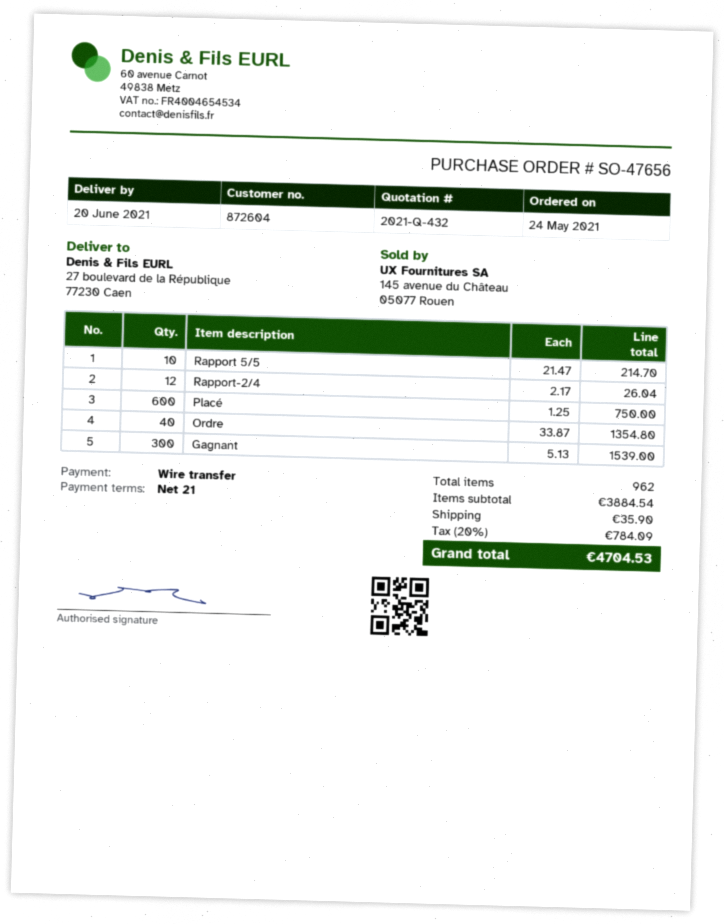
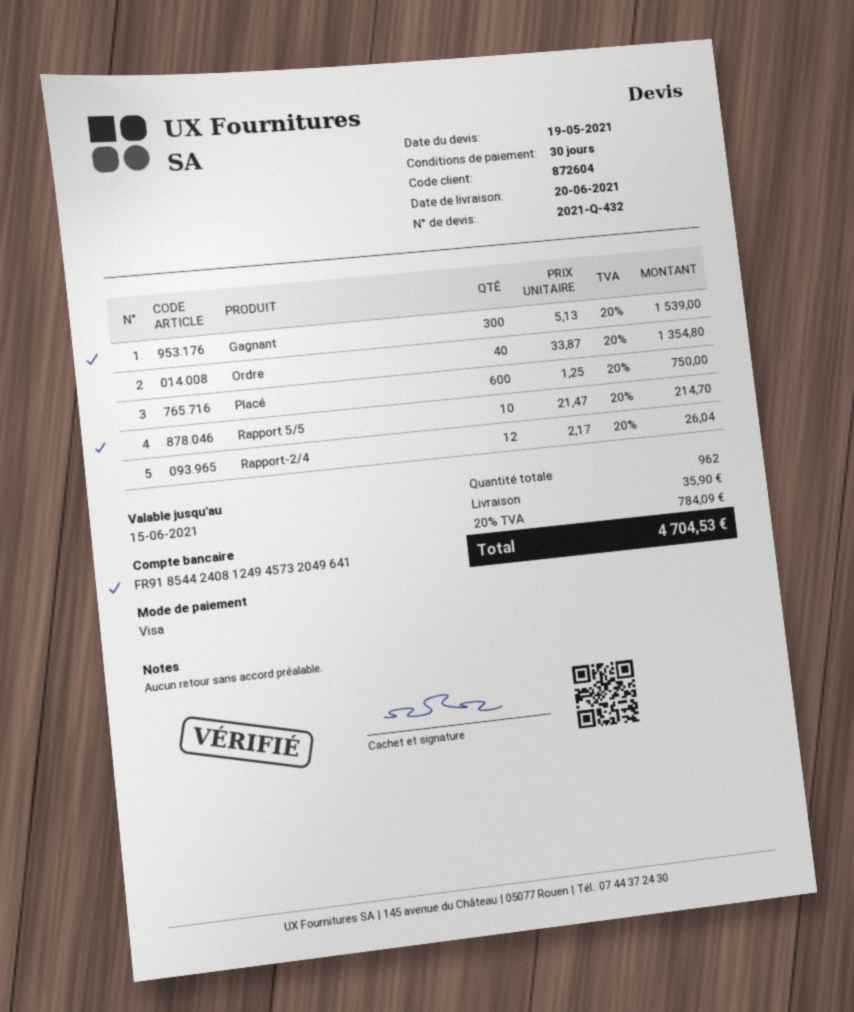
payment terms: 21 days -> 30 days
payment method: bank transfer -> Visa

